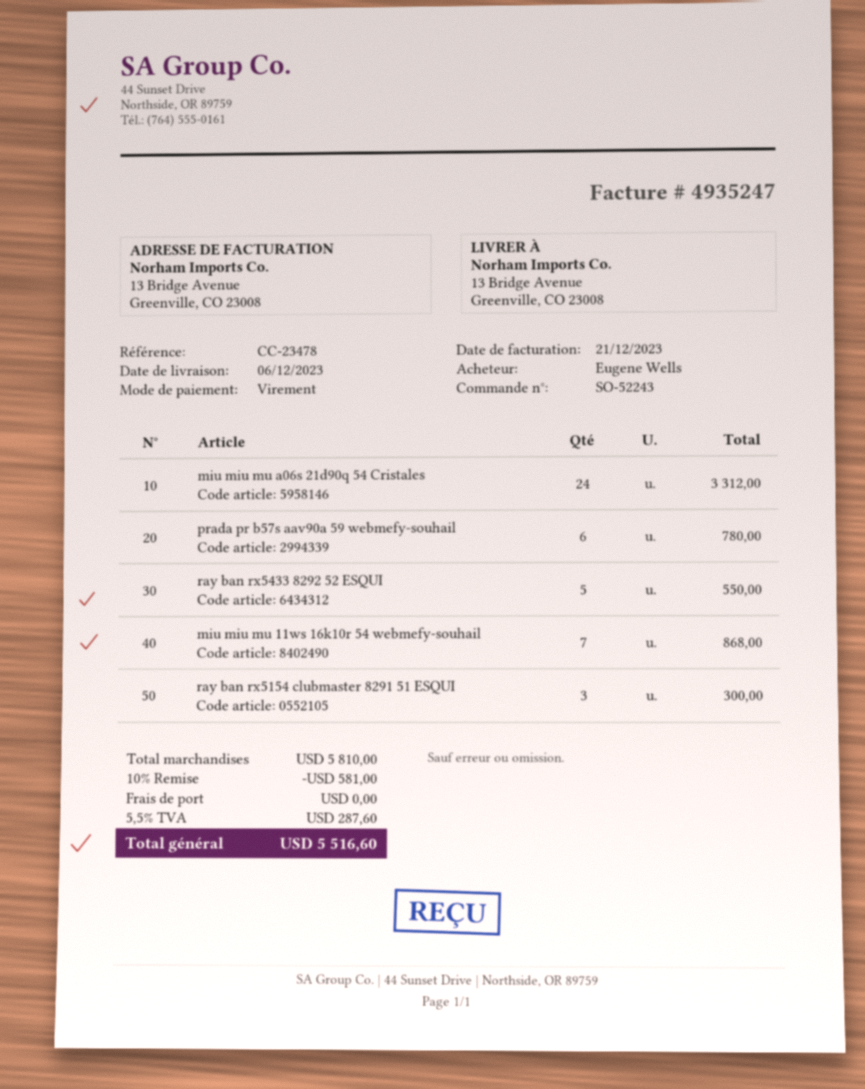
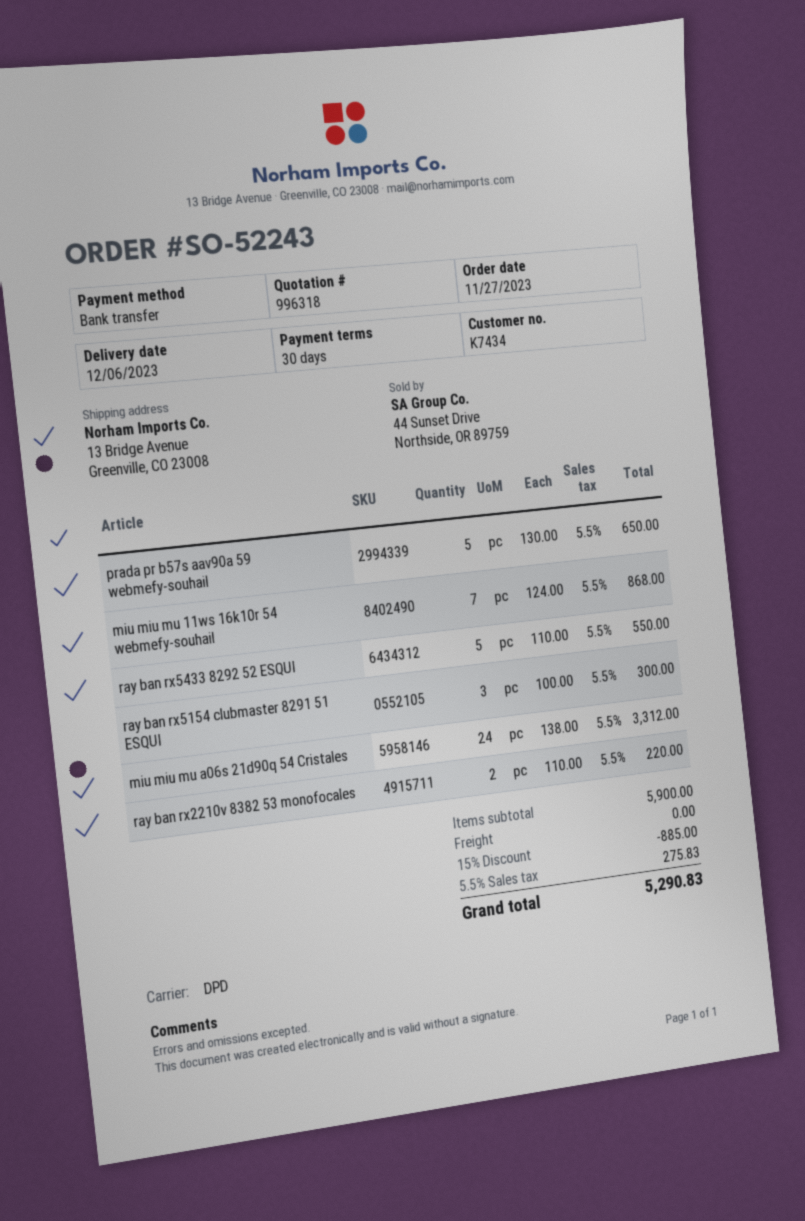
prada pr b57s aav90a 59 webmefy-souhail: 6 for 780.00 -> 5 for 650.00
ray ban rx2210v 8382 53 monofocales: none -> 2 for 220.00
subtotal: 5810.00 -> 5900.00
discount: 10% = 581.00 -> 15% = 885.00
tax: 5.5% = 287.60 -> 5.5% = 275.83
total: 5516.60 -> 5290.83

